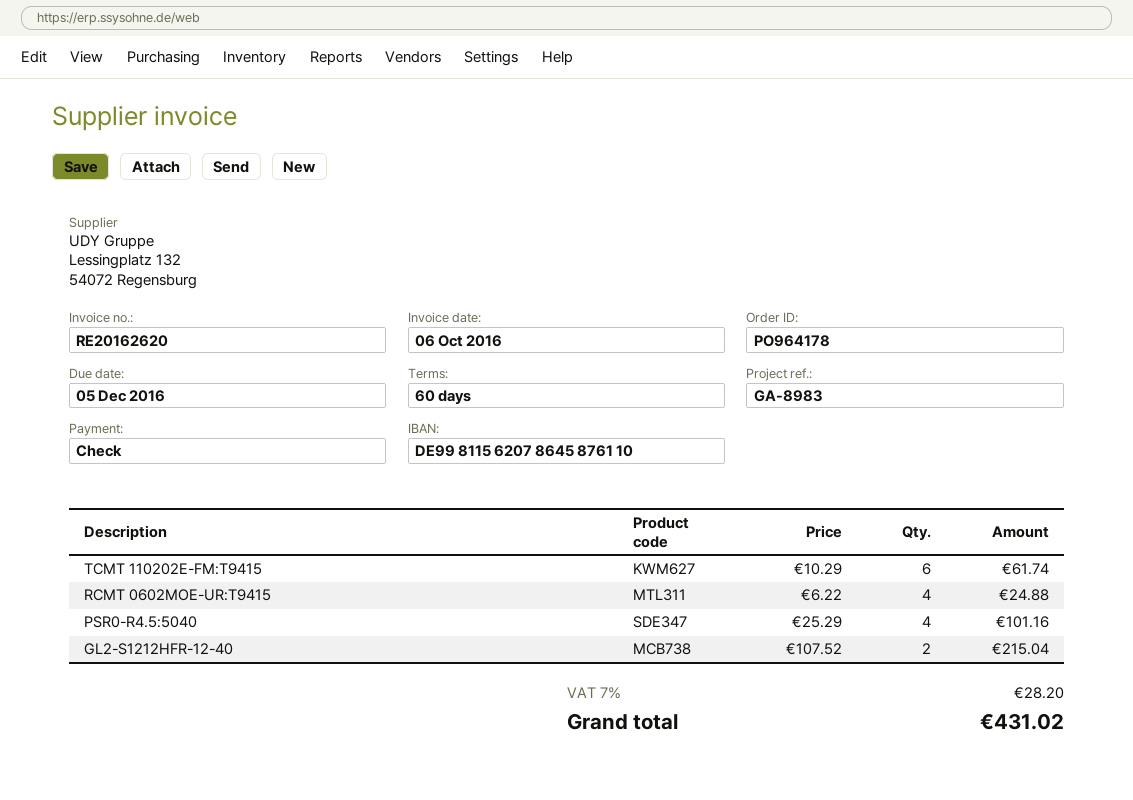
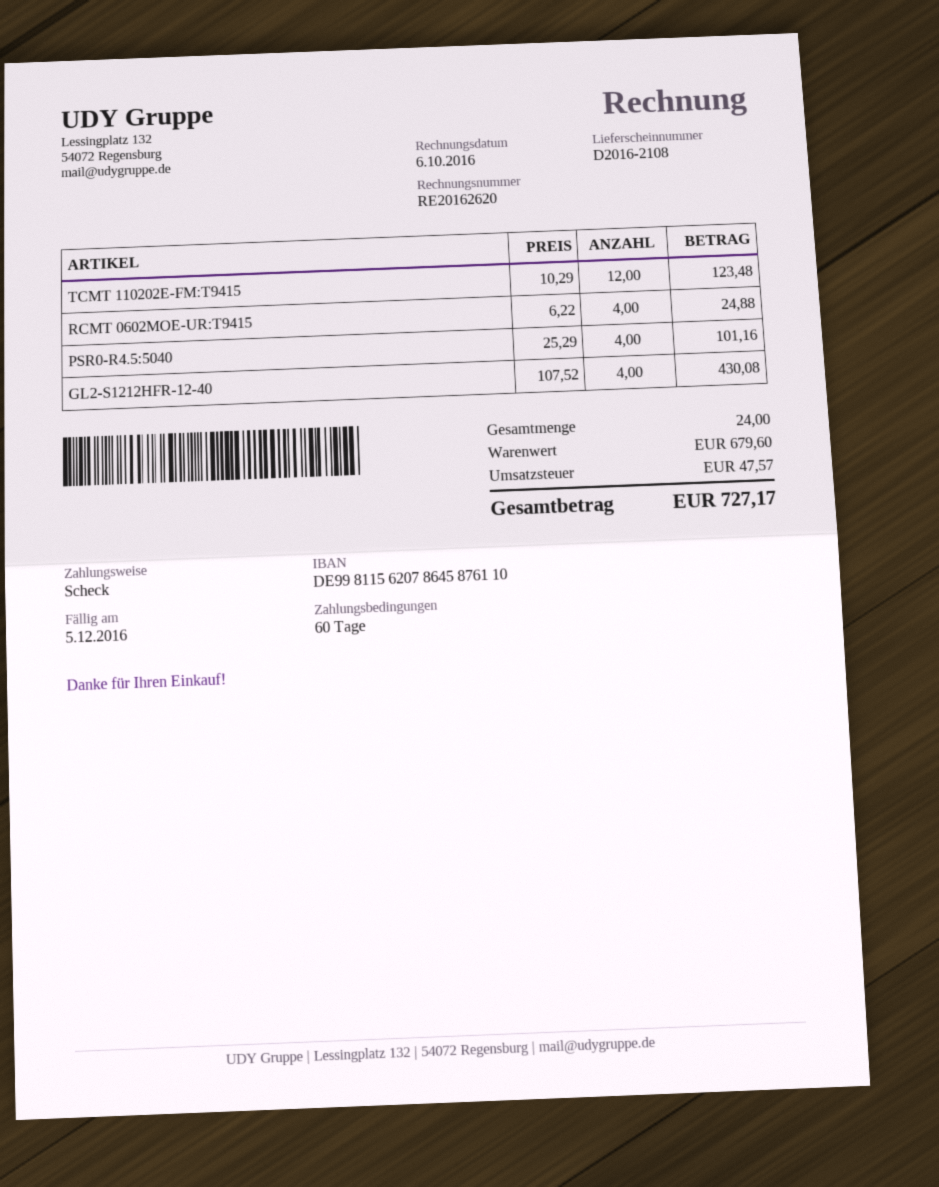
TCMT 110202E-FM:T9415: 6 x 10.29 = 61.74 -> 12 x 10.29 = 123.48
GL2-S1212HFR-12-40: 2 x 107.52 = 215.04 -> 4 x 107.52 = 430.08
tax: 28.20 -> 47.57
total: 431.02 -> 727.17

